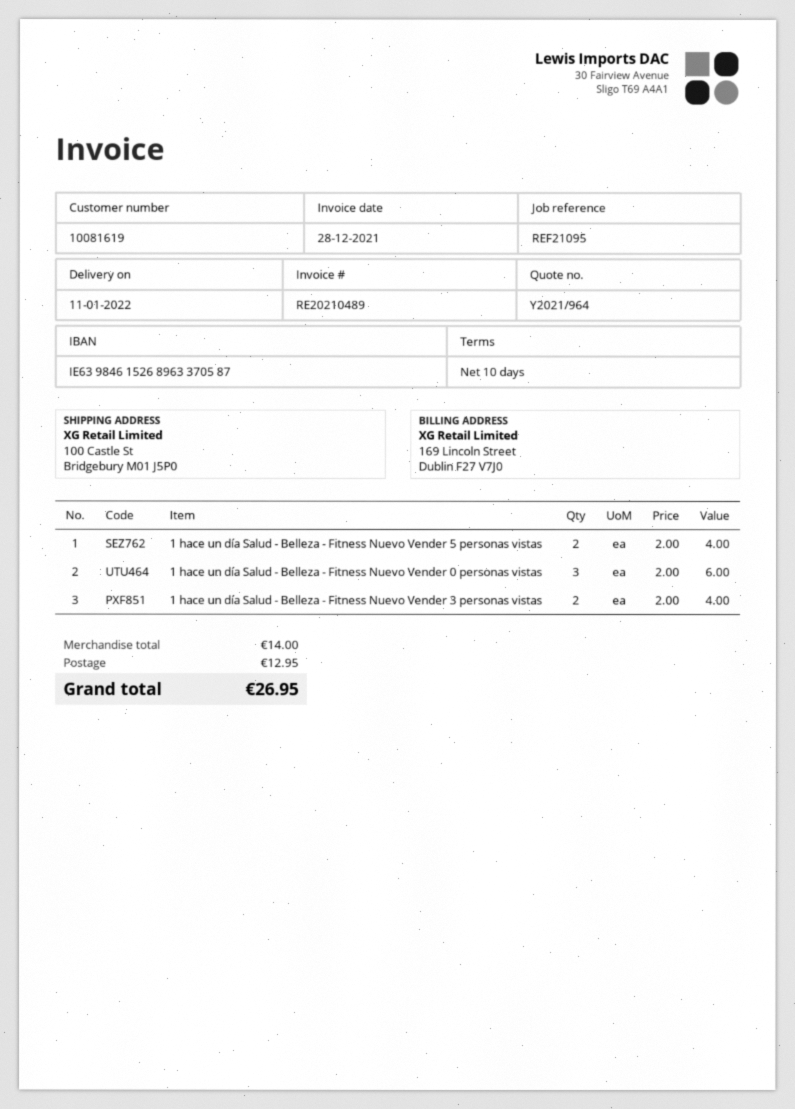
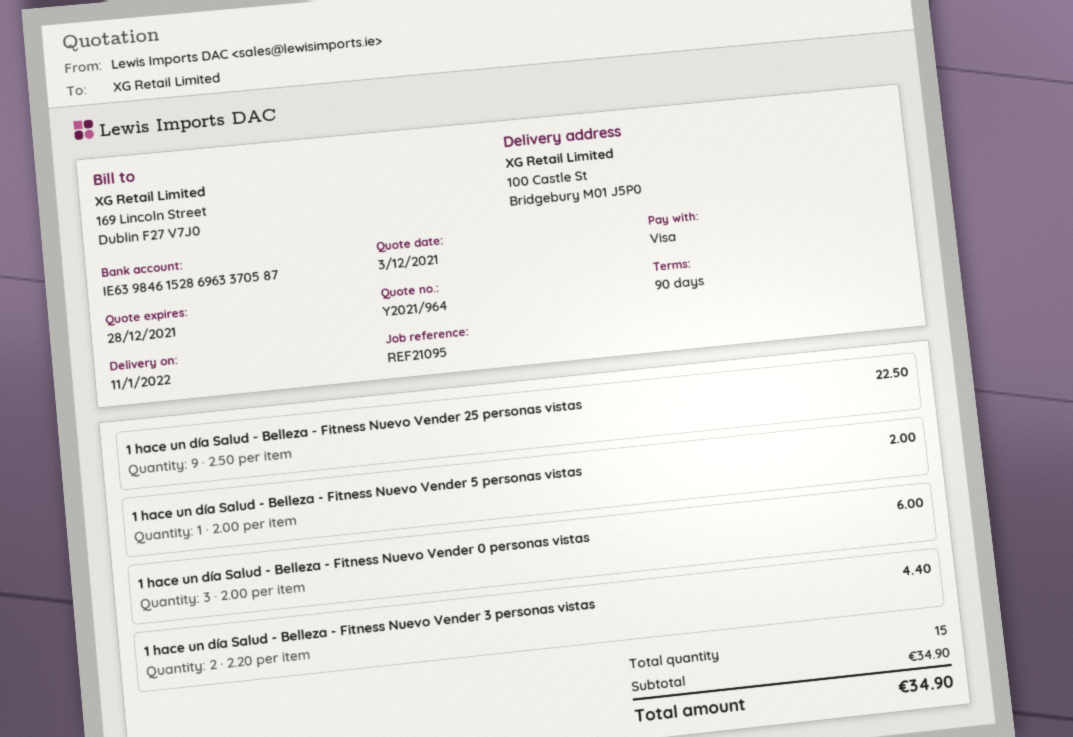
payment terms: 10 days -> 90 days
bank account: IE63984615268963370587 -> IE63984615286963370587
1 hace un día Salud - Belleza - Fitness Nuevo Vender 5 personas vistas: 2 x 2.00 = 4.00 -> 1 x 2.00 = 2.00
1 hace un día Salud - Belleza - Fitness Nuevo Vender 3 personas vistas: 2 x 2.00 = 4.00 -> 2 x 2.20 = 4.40
1 hace un día Salud - Belleza - Fitness Nuevo Vender 25 personas vistas: none -> 9 x 2.50 = 22.50
subtotal: 14.00 -> 34.90
shipping: 12.95 -> none
total: 26.95 -> 34.90

